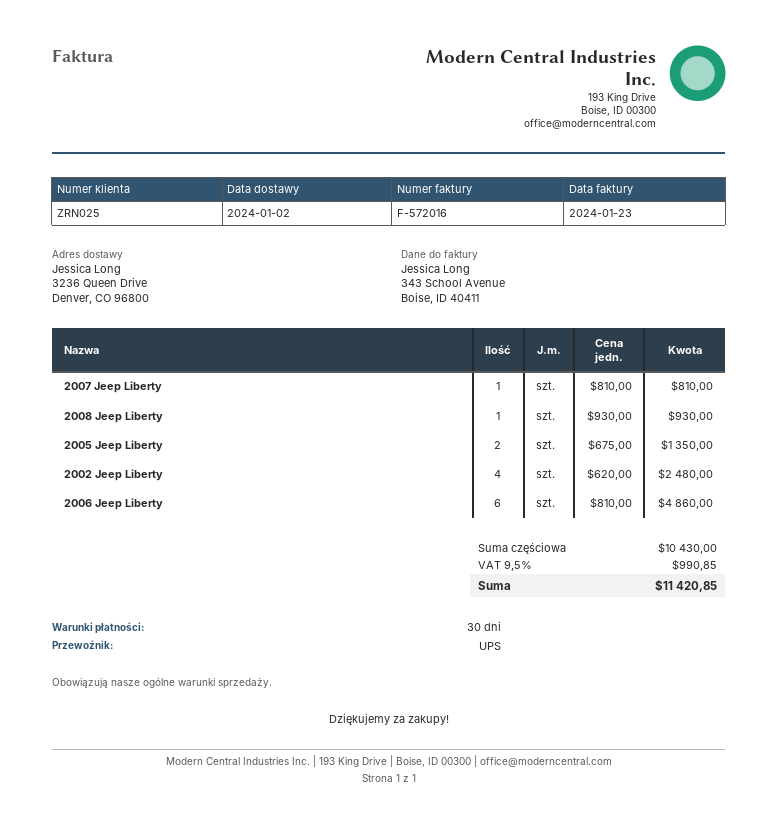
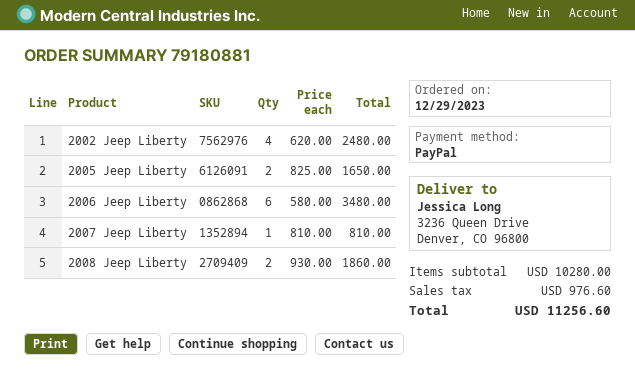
2008 Jeep Liberty: 1 x 930.00 = 930.00 -> 2 x 930.00 = 1860.00
2005 Jeep Liberty: 2 x 675.00 = 1350.00 -> 2 x 825.00 = 1650.00
2006 Jeep Liberty: 6 x 810.00 = 4860.00 -> 6 x 580.00 = 3480.00
subtotal: 10430.00 -> 10280.00
tax: 990.85 -> 976.60
total: 11420.85 -> 11256.60

